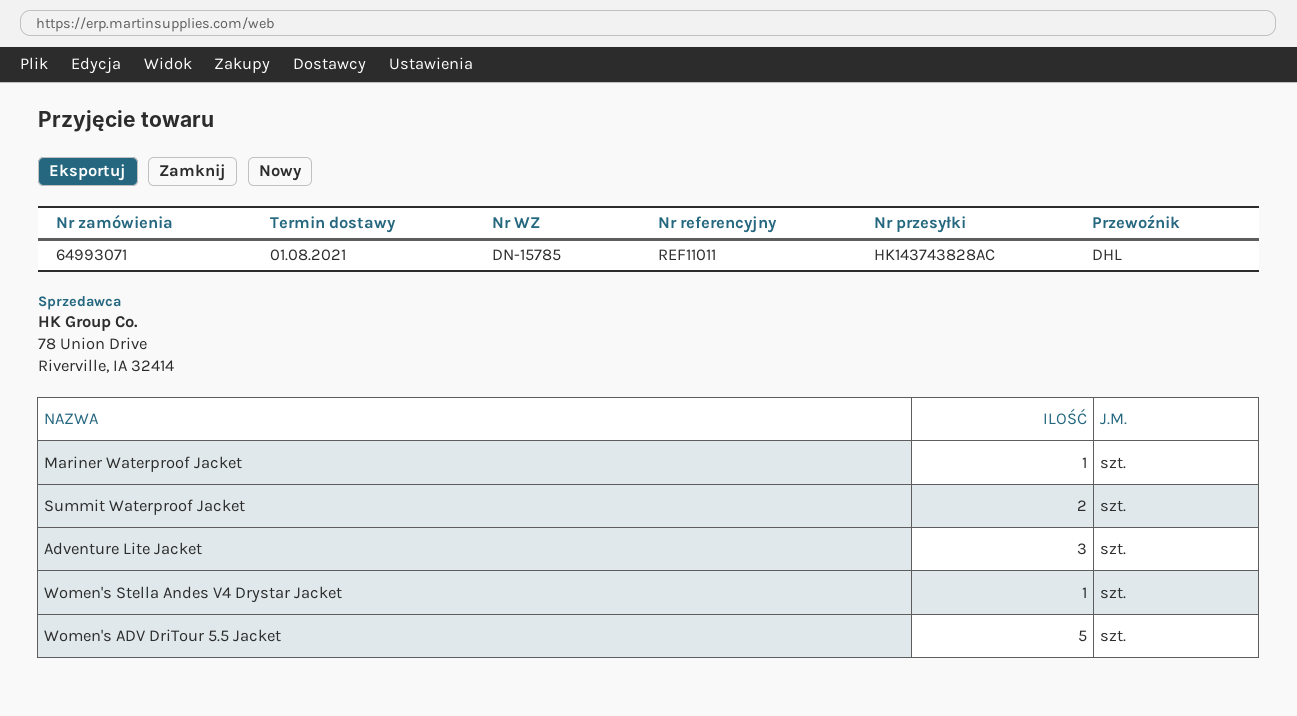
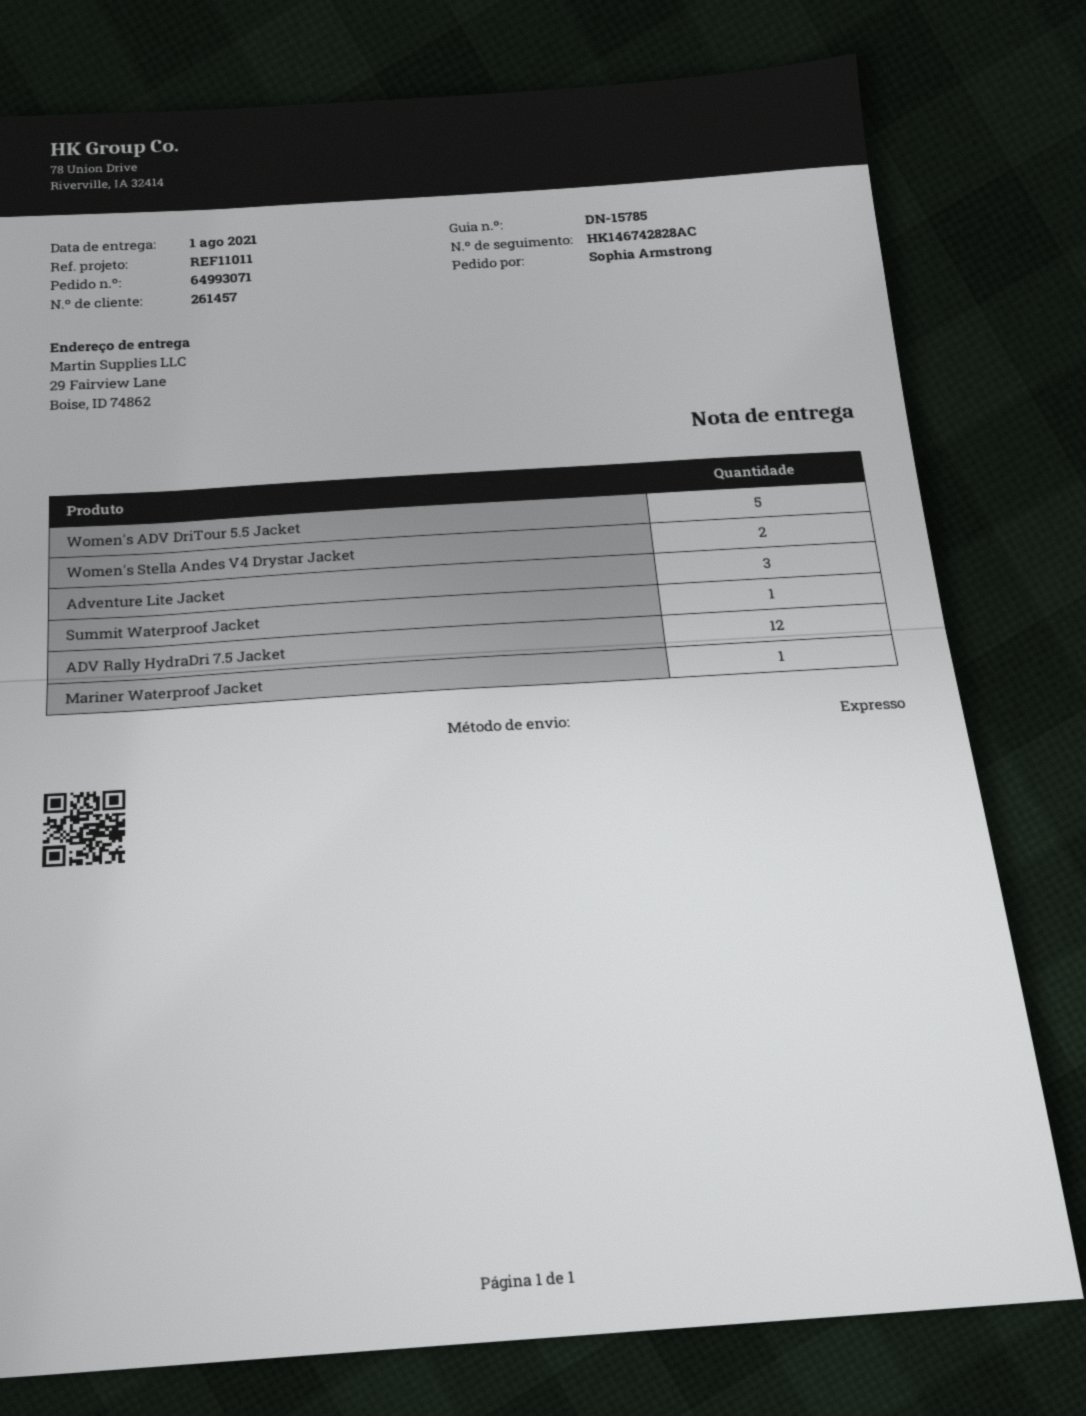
shipping method: DHL -> express
tracking number: HK143743828AC -> HK146742828AC
Summit Waterproof Jacket: 2 -> 1
Women's Stella Andes V4 Drystar Jacket: 1 -> 2
ADV Rally HydraDri 7.5 Jacket: none -> 12

